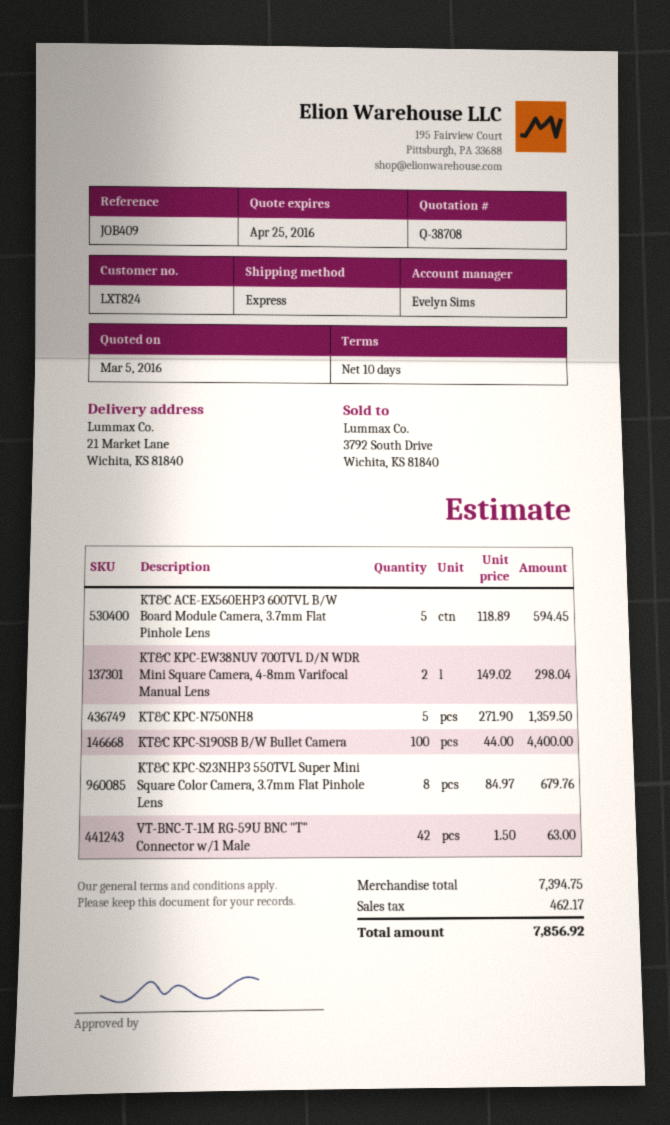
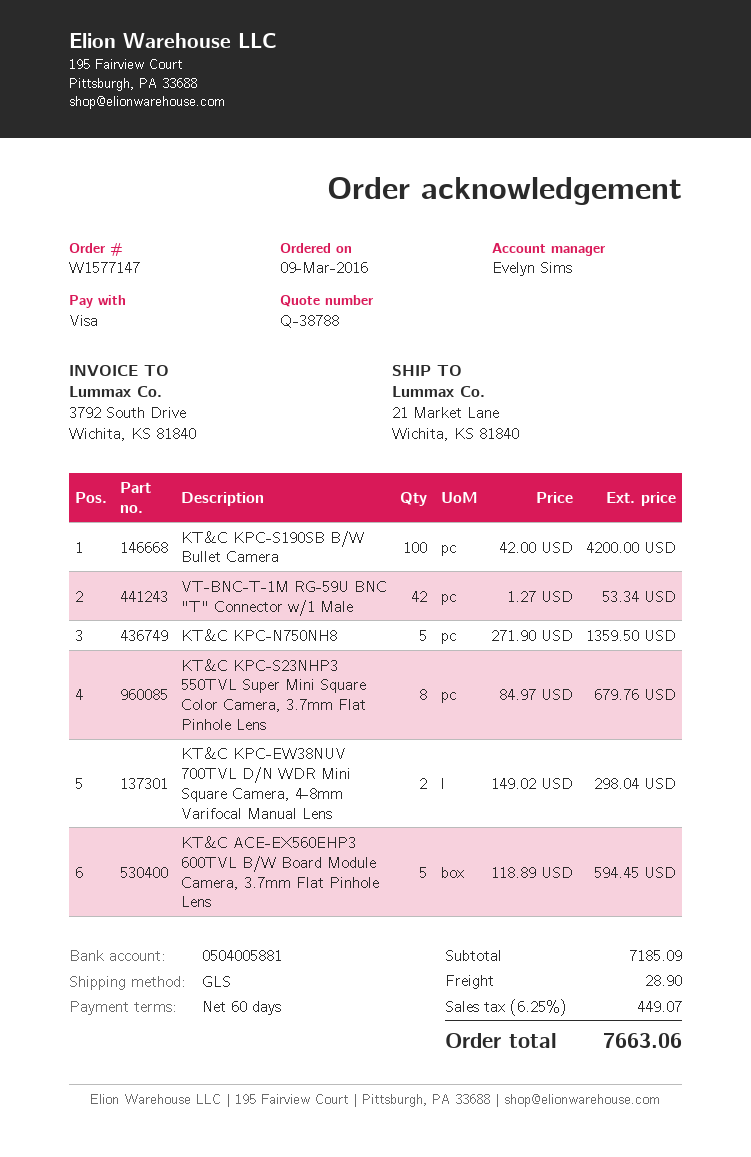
quote number: Q-38708 -> Q-38788
payment terms: 10 days -> 60 days
shipping method: express -> GLS
KT&C KPC-S190SB B/W Bullet Camera: 100 x 44.00 = 4400.00 -> 100 x 42.00 = 4200.00
VT-BNC-T-1M RG-59U BNC "T" Connector w/1 Male: 42 x 1.50 = 63.00 -> 42 x 1.27 = 53.34
subtotal: 7394.75 -> 7185.09
shipping: none -> 28.90
tax: 462.17 -> 449.07
total: 7856.92 -> 7663.06

